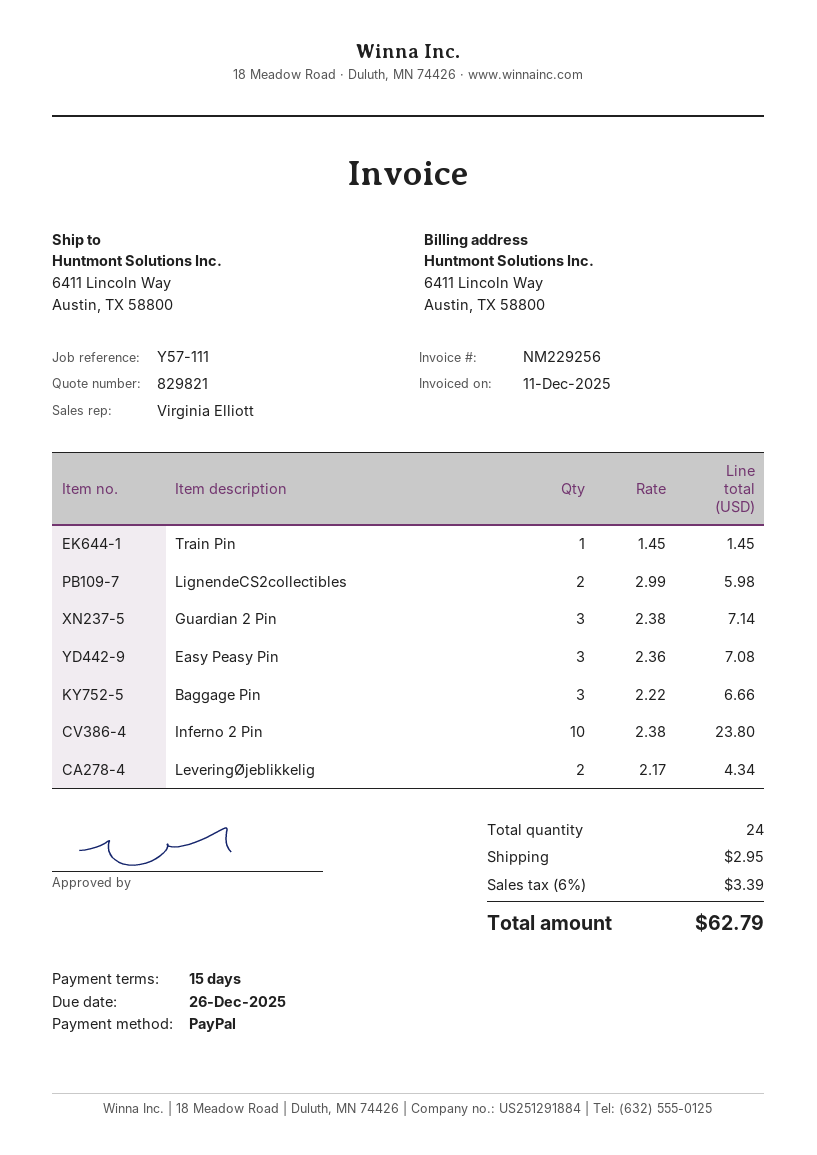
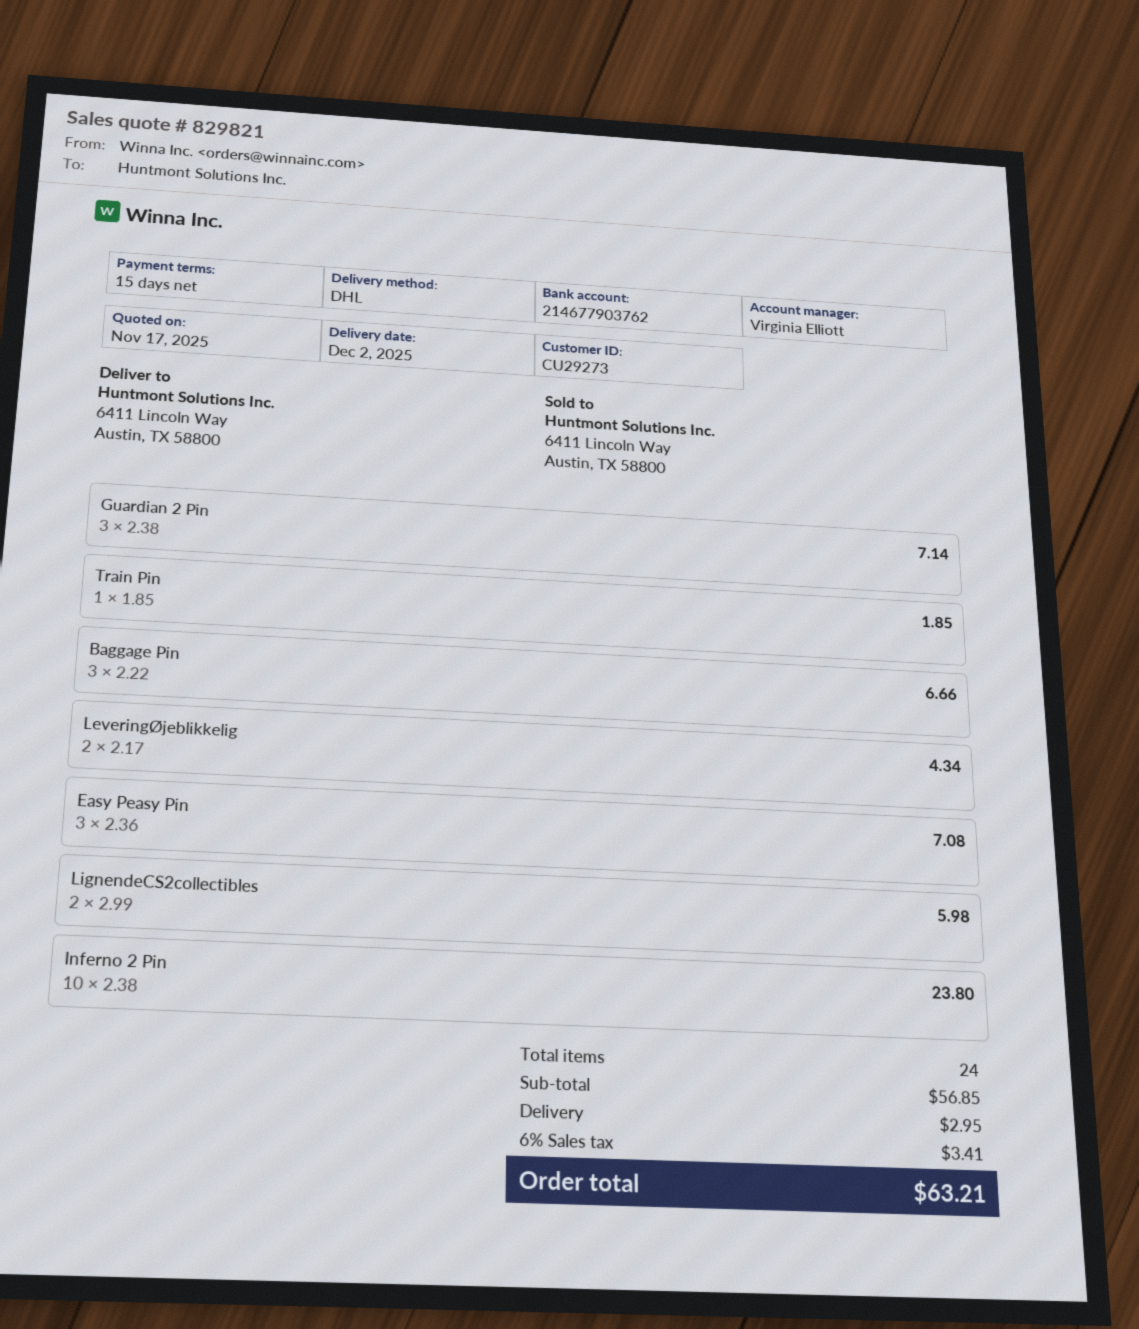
Train Pin: 1 x 1.45 = 1.45 -> 1 x 1.85 = 1.85
tax: 6% = 3.39 -> 6% = 3.41
total: 62.79 -> 63.21

